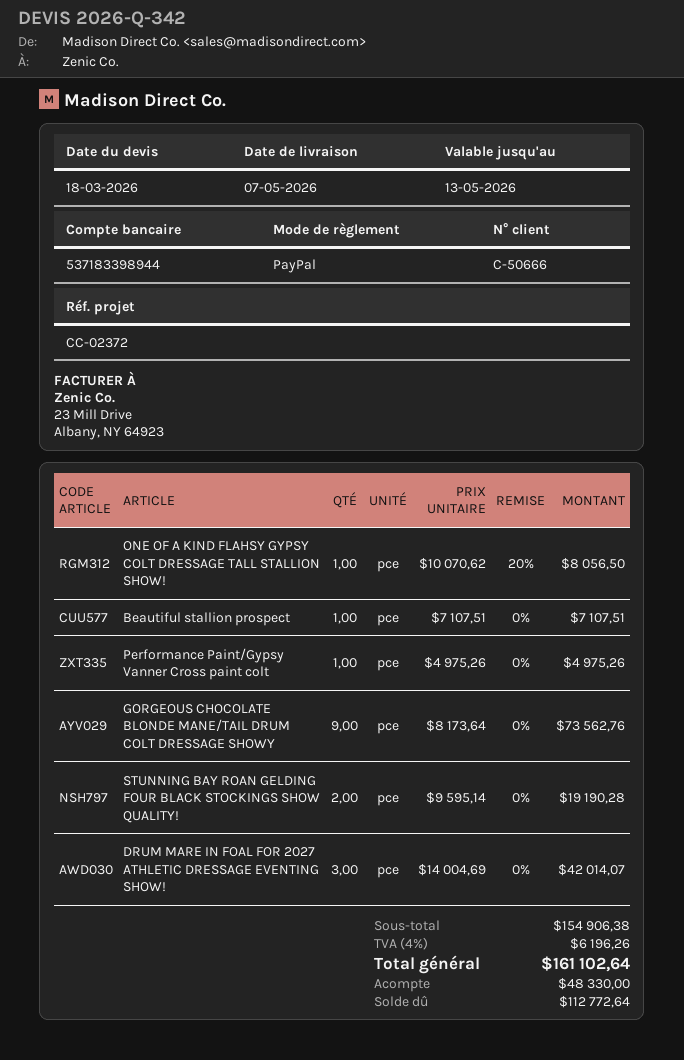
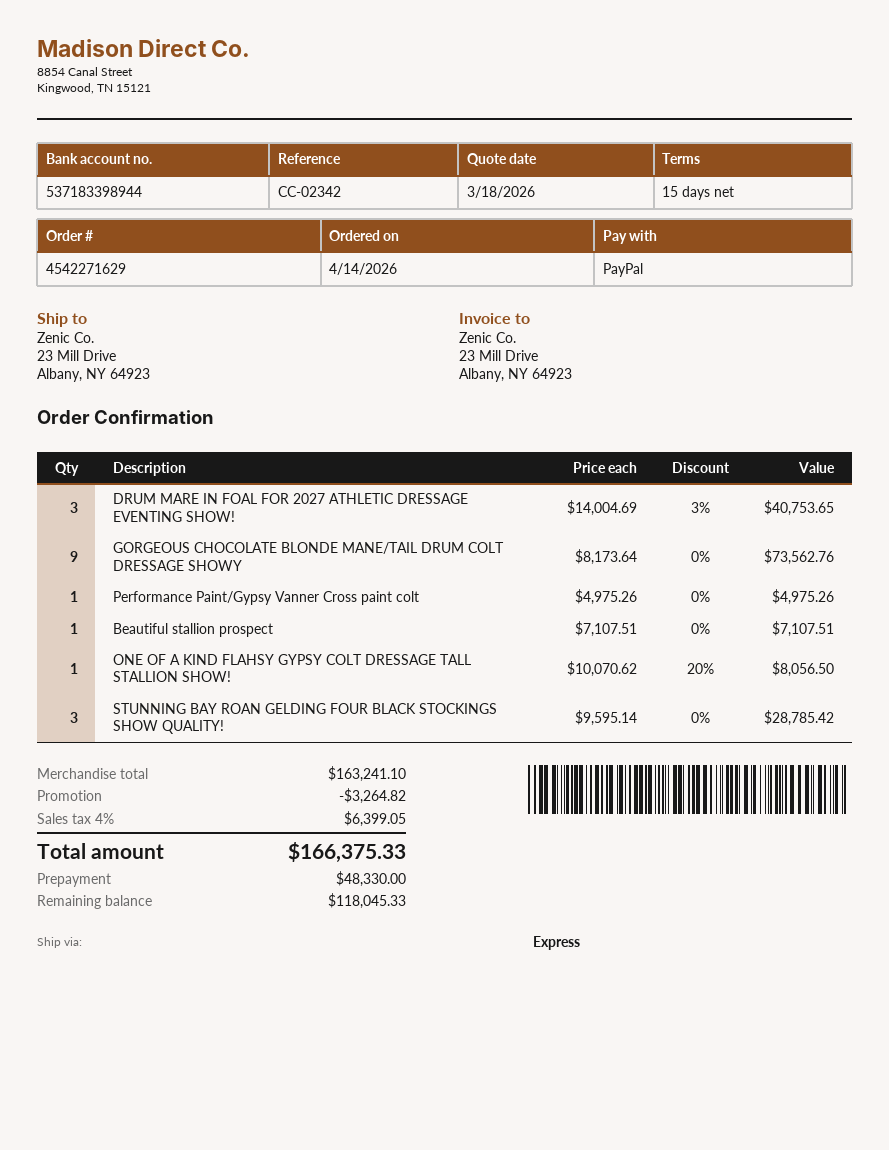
reference: CC-02372 -> CC-02342
STUNNING BAY ROAN GELDING FOUR BLACK STOCKINGS SHOW QUALITY!: 2 x 9595.14 = 19190.28 -> 3 x 9595.14 = 28785.42
DRUM MARE IN FOAL FOR 2027 ATHLETIC DRESSAGE EVENTING SHOW!: 3 x 14004.69 = 42014.07 -> 3 x 14004.69 - 3% = 40753.65
subtotal: 154906.38 -> 163241.10
discount: none -> 3264.82
tax: 4% = 6196.26 -> 4% = 6399.05
total: 161102.64 -> 166375.33
balance: 112772.64 -> 118045.33

